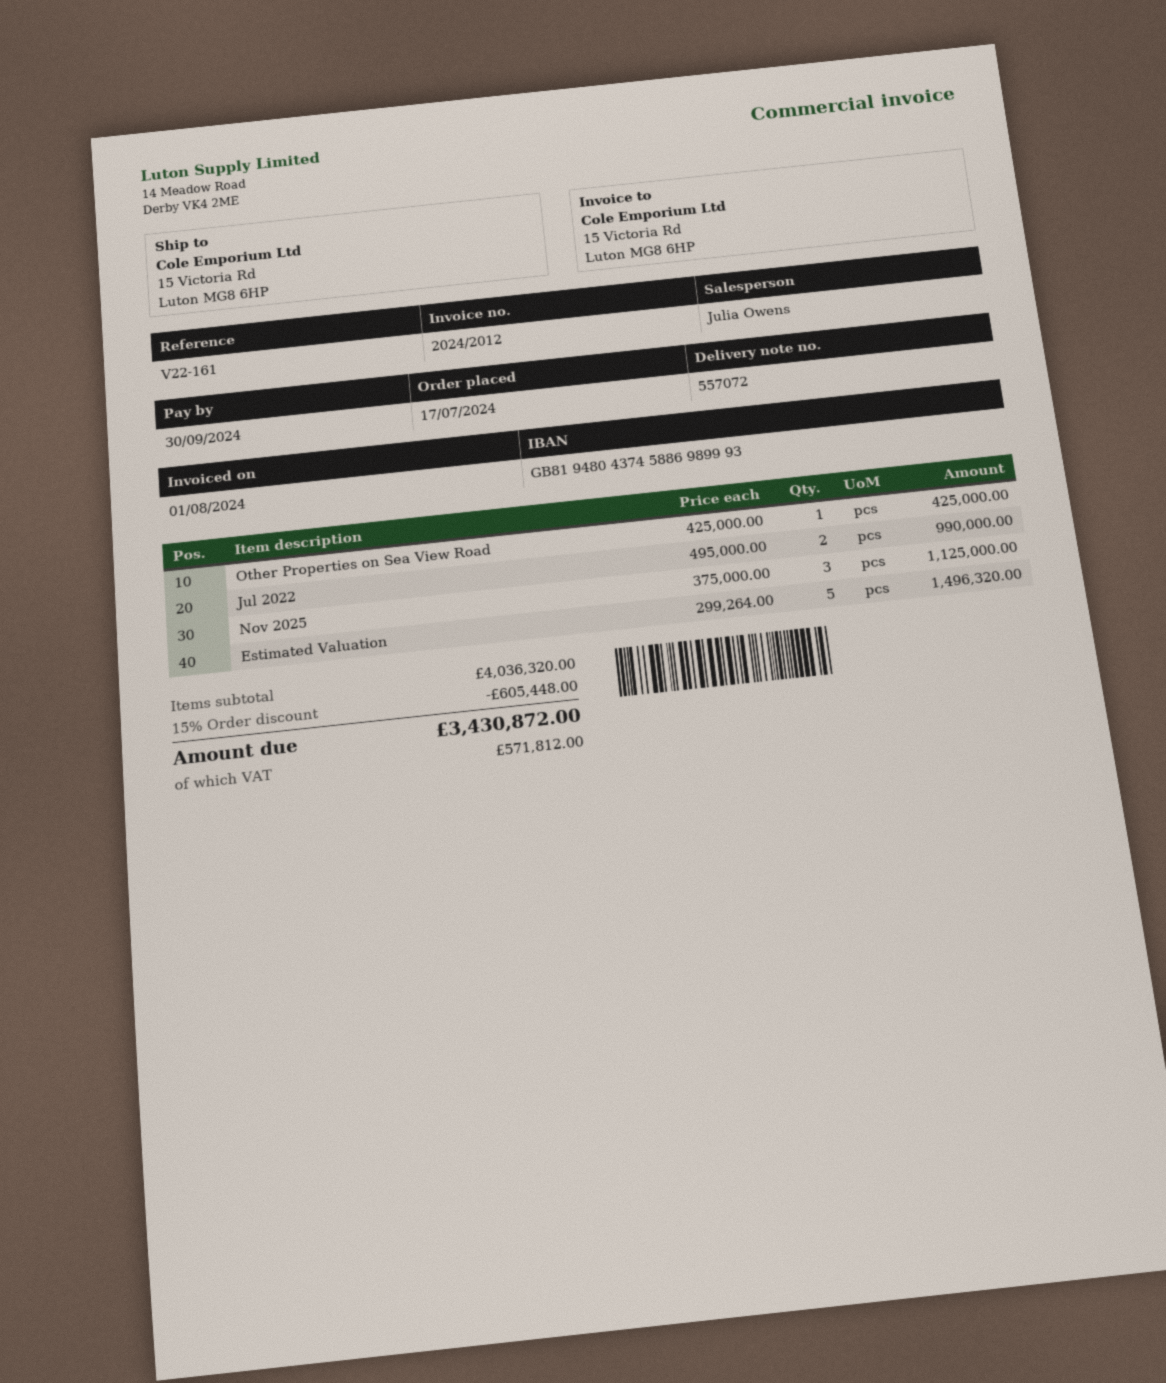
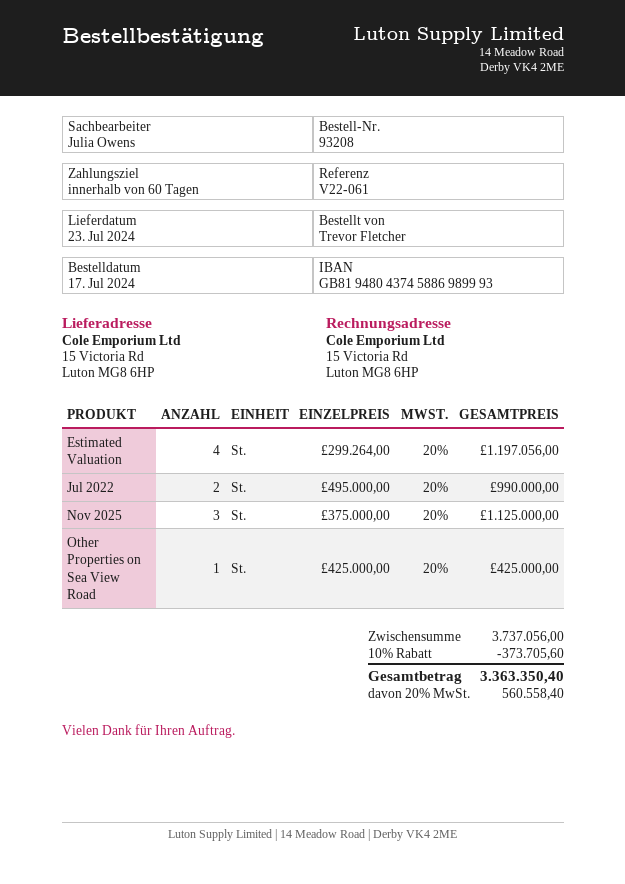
reference: V22-161 -> V22-061
Estimated Valuation: 5 x 299264.00 = 1496320.00 -> 4 x 299264.00 = 1197056.00
subtotal: 4036320.00 -> 3737056.00
discount: 15% = 605448.00 -> 10% = 373705.60
tax: 571812.00 -> 560558.40
total: 3430872.00 -> 3363350.40

